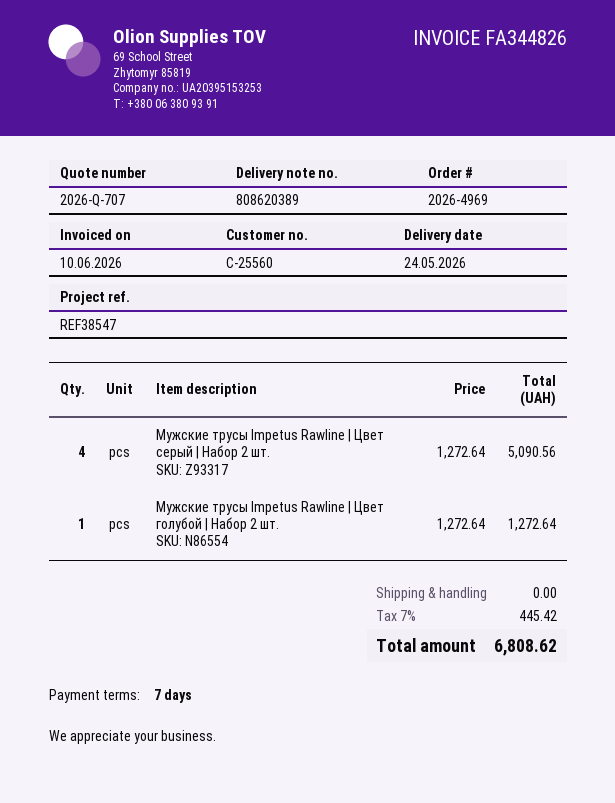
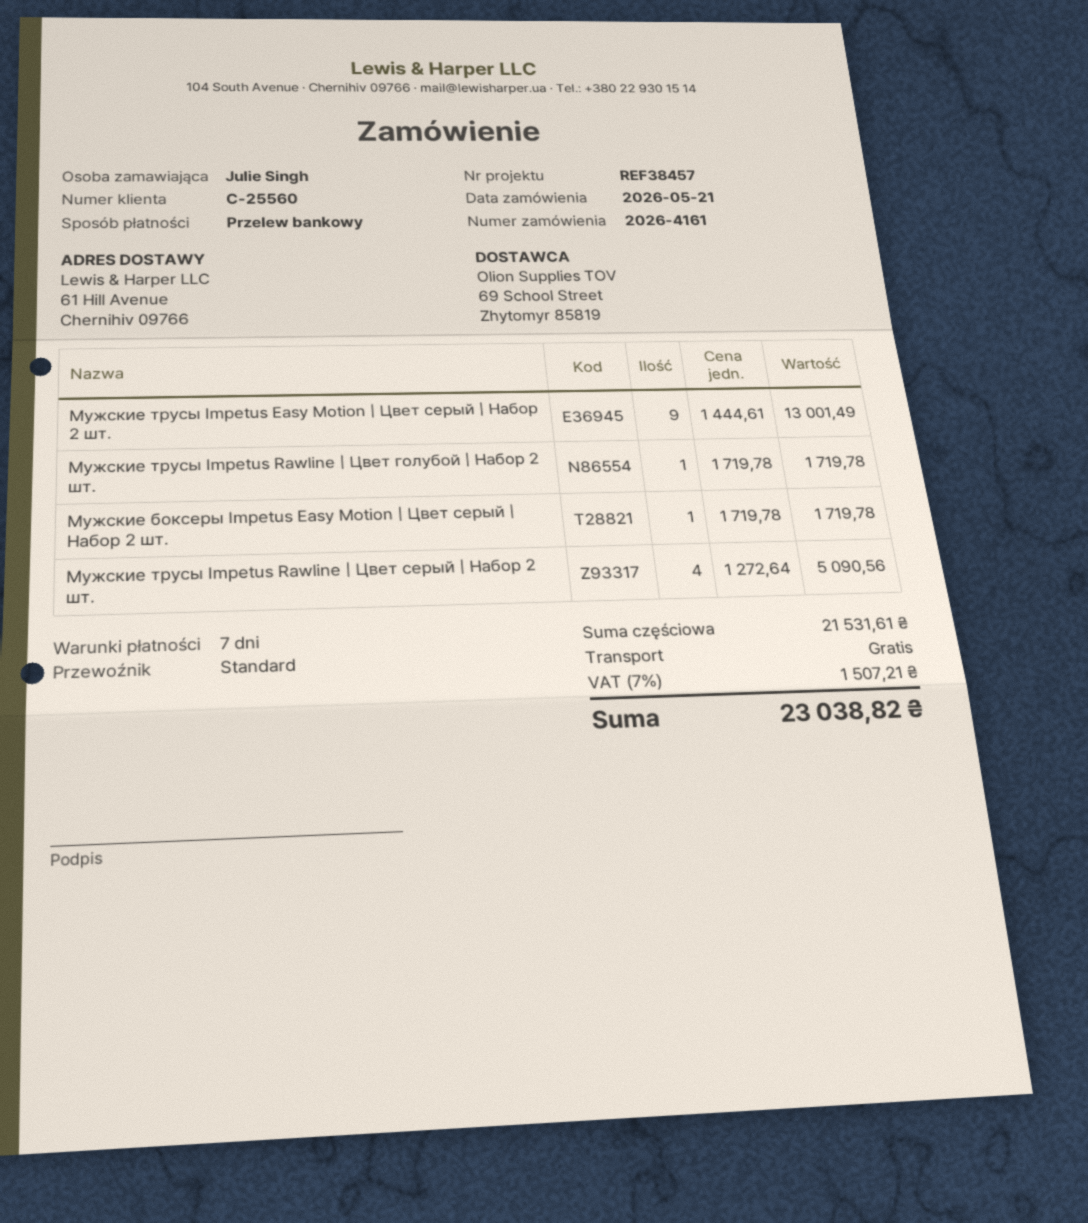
order number: 2026-4969 -> 2026-4161
reference: REF38547 -> REF38457
Мужские трусы Impetus Rawline | Цвет голубой | Набор 2 шт.: 1 x 1272.64 = 1272.64 -> 1 x 1719.78 = 1719.78
Мужские трусы Impetus Easy Motion | Цвет серый | Набор 2 шт.: none -> 9 x 1444.61 = 13001.49
Мужские боксеры Impetus Easy Motion | Цвет серый | Набор 2 шт.: none -> 1 x 1719.78 = 1719.78
tax: 7% = 445.42 -> 7% = 1507.21
total: 6808.62 -> 23038.82

